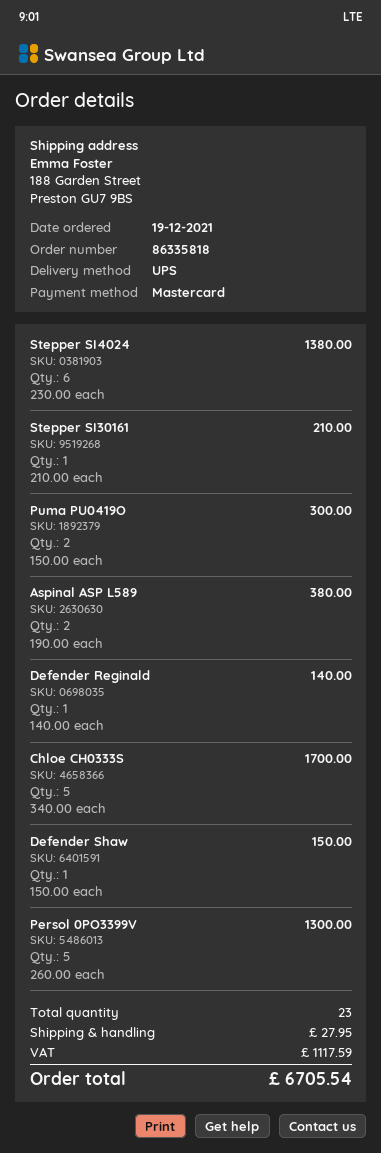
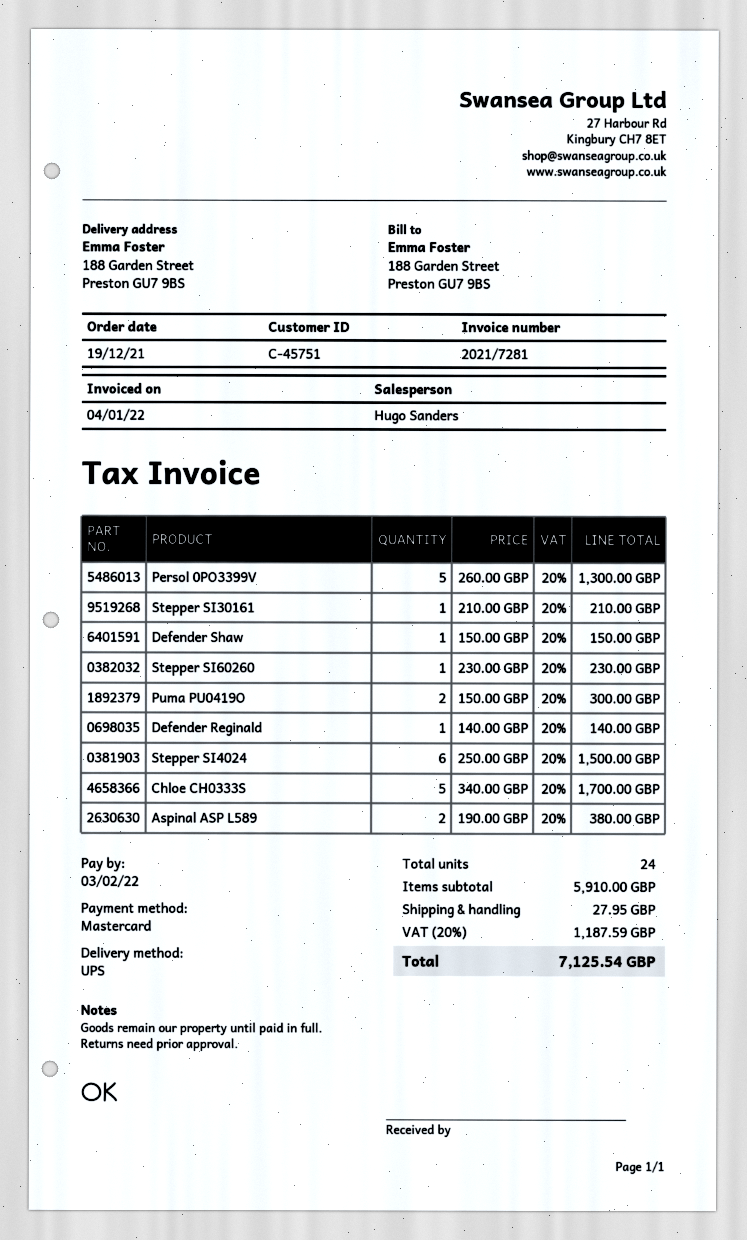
Stepper SI4024: 6 x 230.00 = 1380.00 -> 6 x 250.00 = 1500.00
Stepper SI60260: none -> 1 x 230.00 = 230.00
total quantity: 23 -> 24
tax: 1117.59 -> 1187.59
total: 6705.54 -> 7125.54

